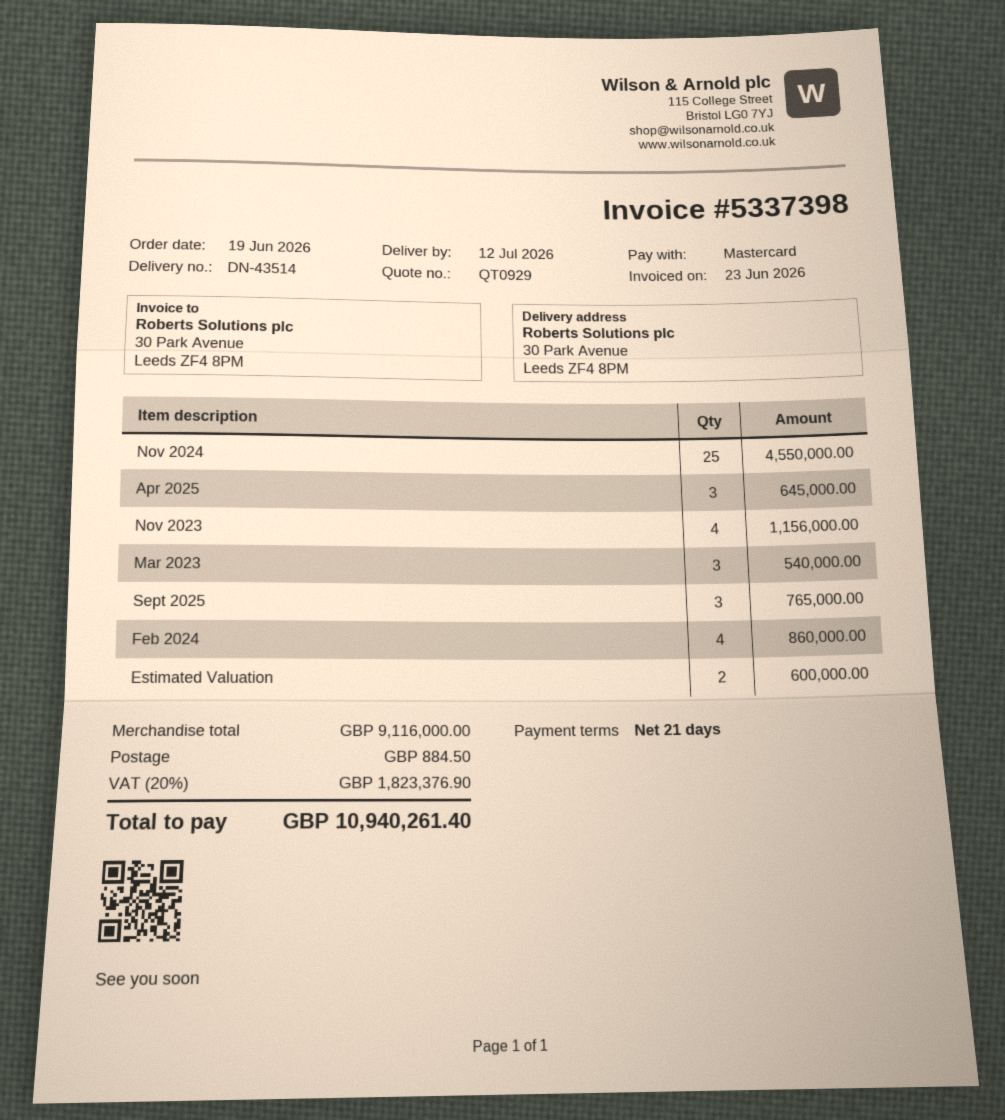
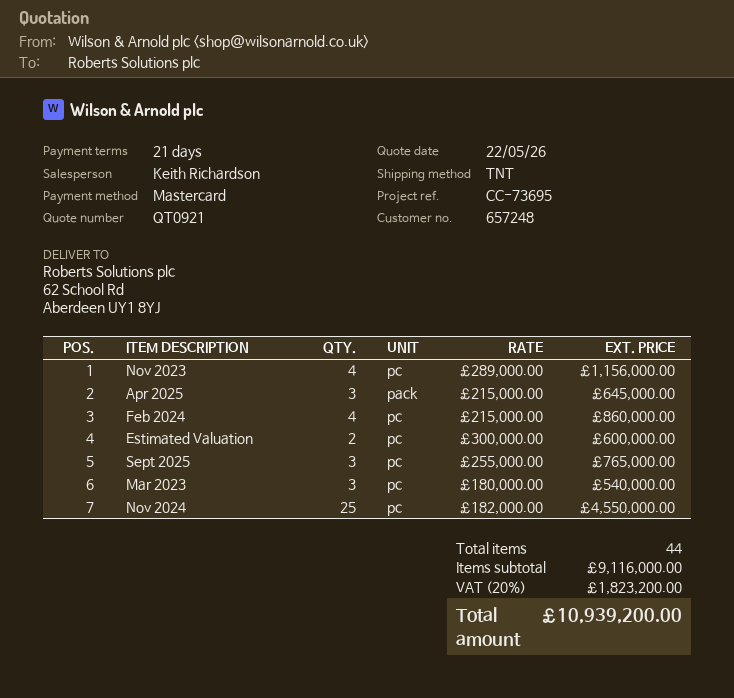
quote number: QT0929 -> QT0921
ship to: 30 Park Avenue, Leeds ZF4 8PM -> 62 School Rd, Aberdeen UY1 8YJ
shipping: 884.50 -> none
tax: 20% = 1823376.90 -> 20% = 1823200.00
total: 10940261.40 -> 10939200.00

